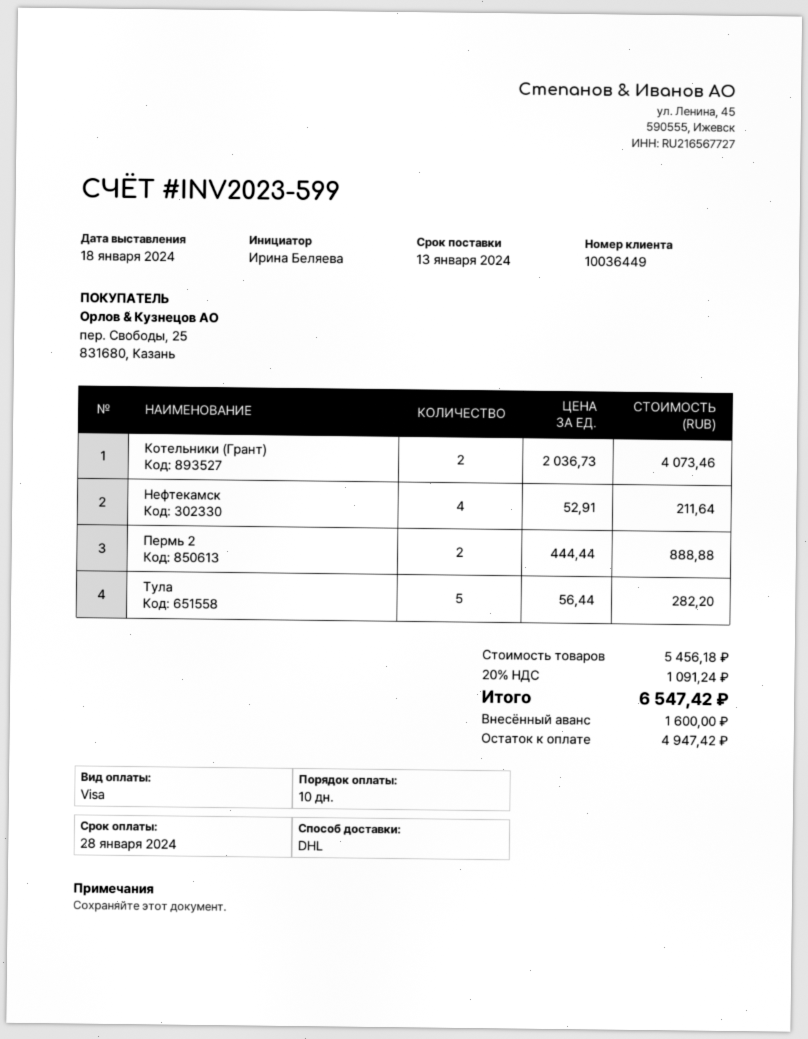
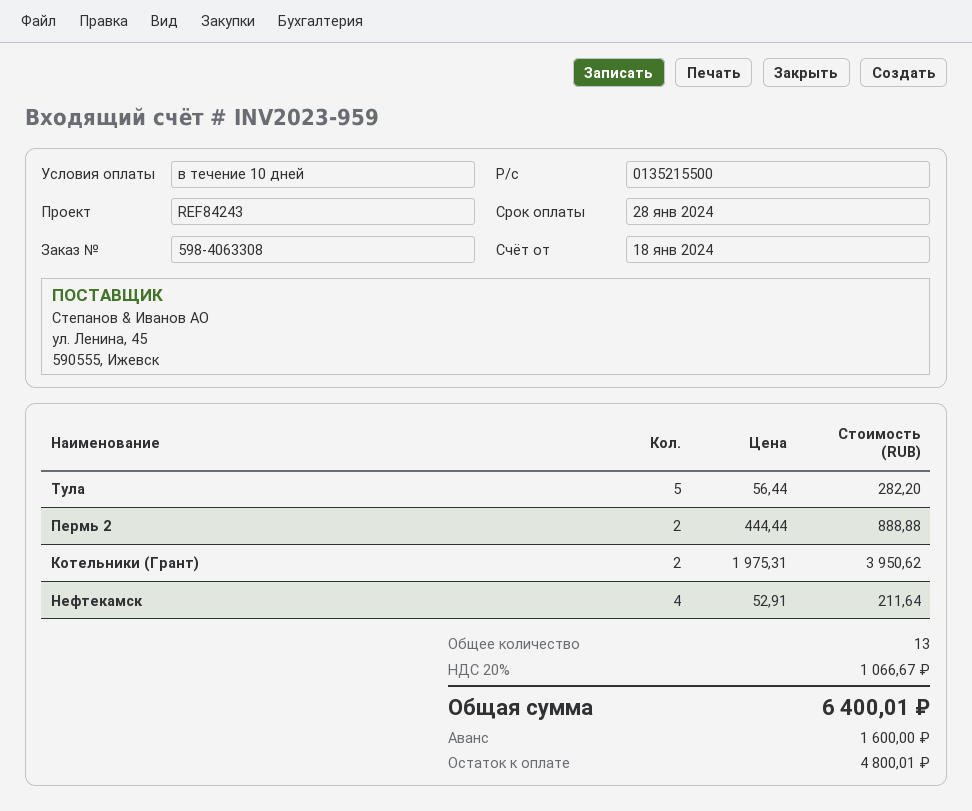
invoice number: INV2023-599 -> INV2023-959
Котельники (Грант): 2 x 2036.73 = 4073.46 -> 2 x 1975.31 = 3950.62
tax: 20% = 1091.24 -> 20% = 1066.67
total: 6547.42 -> 6400.01
balance: 4947.42 -> 4800.01

